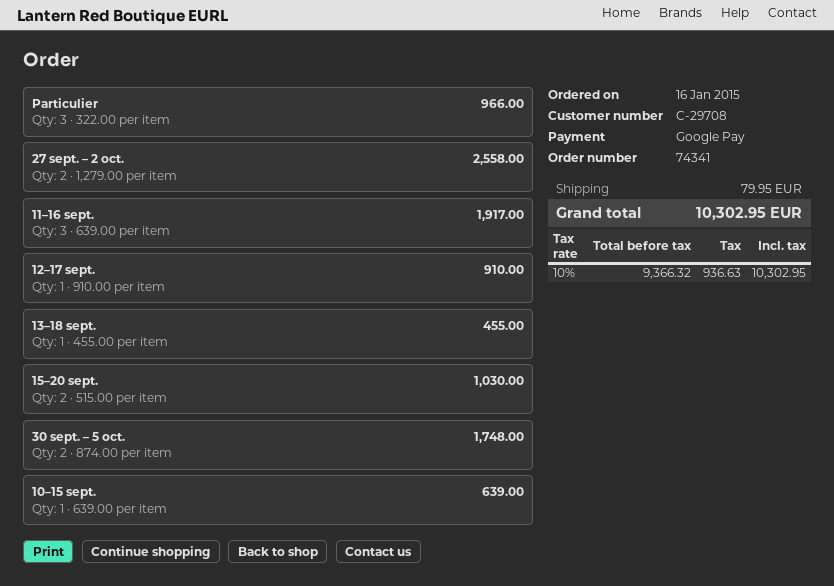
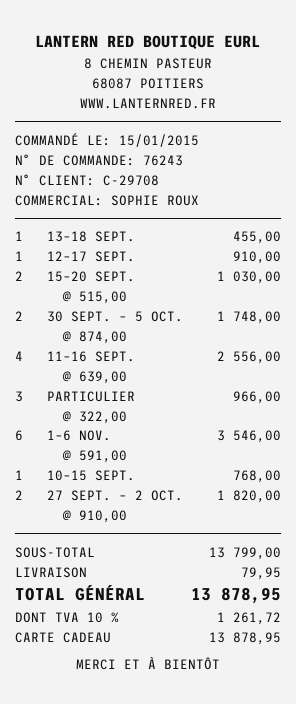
order number: 74341 -> 76243
order date: 2015-01-16 -> 2015-01-15
payment method: Google Pay -> gift card
27 sept. – 2 oct.: 2 x 1279.00 = 2558.00 -> 2 x 910.00 = 1820.00
11–16 sept.: 3 x 639.00 = 1917.00 -> 4 x 639.00 = 2556.00
10–15 sept.: 1 x 639.00 = 639.00 -> 1 x 768.00 = 768.00
1–6 NOV.: none -> 6 x 591.00 = 3546.00
tax: 10% = 936.63 -> 10% = 1261.72
total: 10302.95 -> 13878.95

